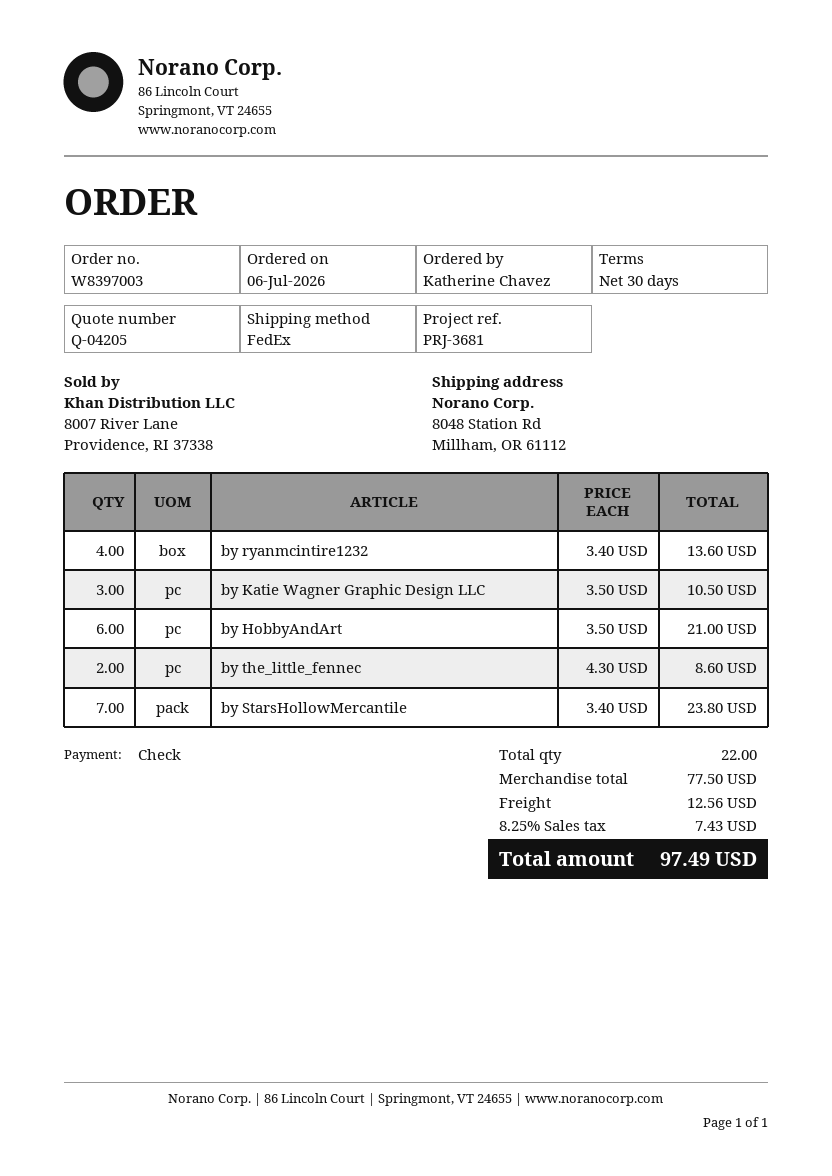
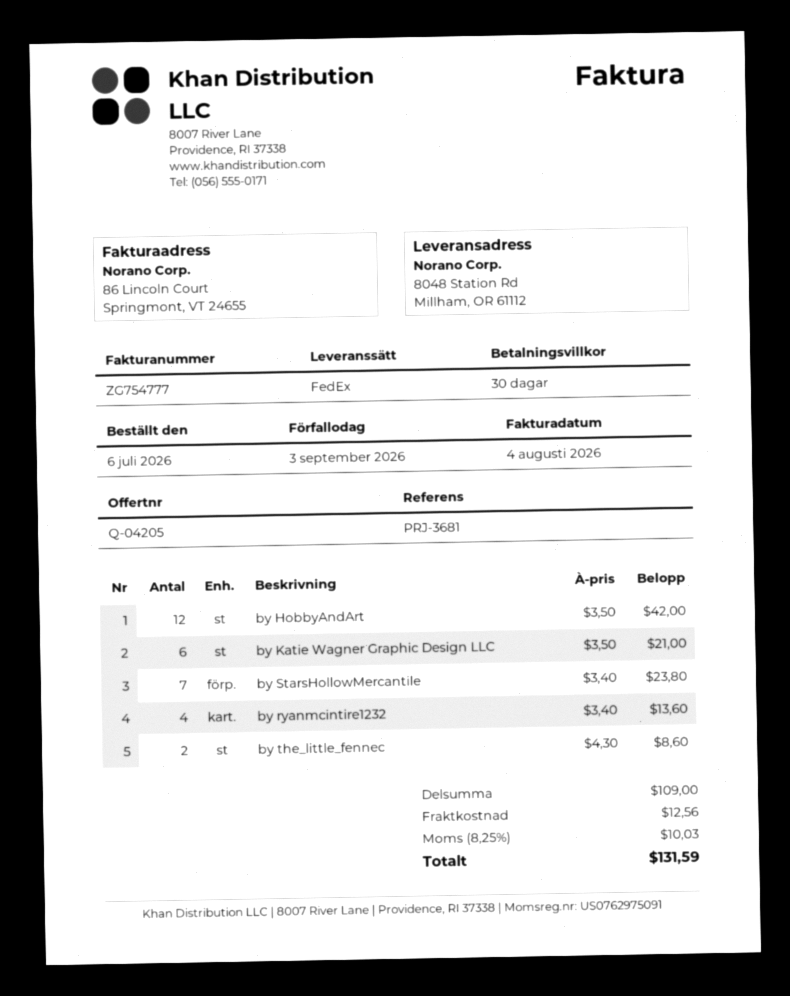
by Katie Wagner Graphic Design LLC: 3 x 3.50 = 10.50 -> 6 x 3.50 = 21.00
by HobbyAndArt: 6 x 3.50 = 21.00 -> 12 x 3.50 = 42.00
subtotal: 77.50 -> 109.00
tax: 8.25% = 7.43 -> 8.25% = 10.03
total: 97.49 -> 131.59

